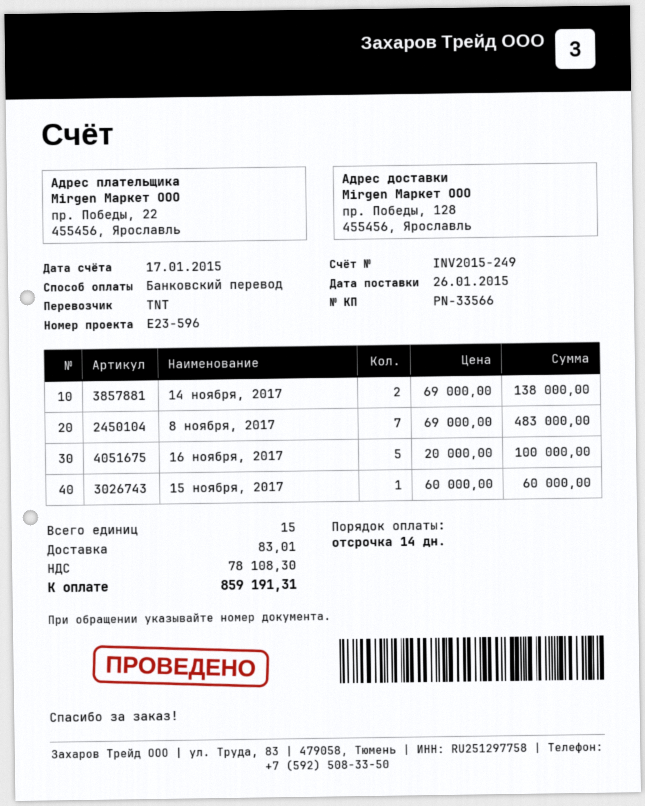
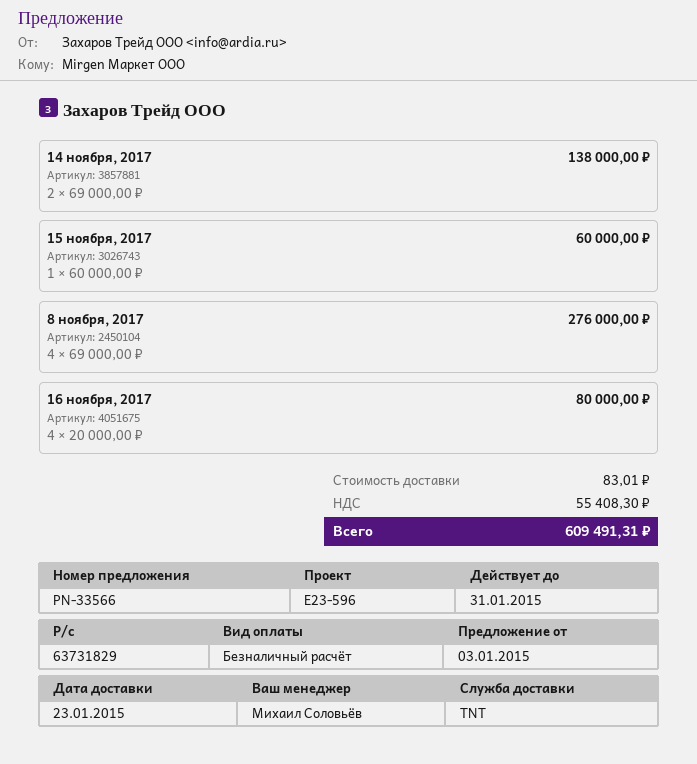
delivery date: 2015-01-26 -> 2015-01-23
8 ноября, 2017: 7 x 69000.00 = 483000.00 -> 4 x 69000.00 = 276000.00
16 ноября, 2017: 5 x 20000.00 = 100000.00 -> 4 x 20000.00 = 80000.00
tax: 78108.30 -> 55408.30
total: 859191.31 -> 609491.31

